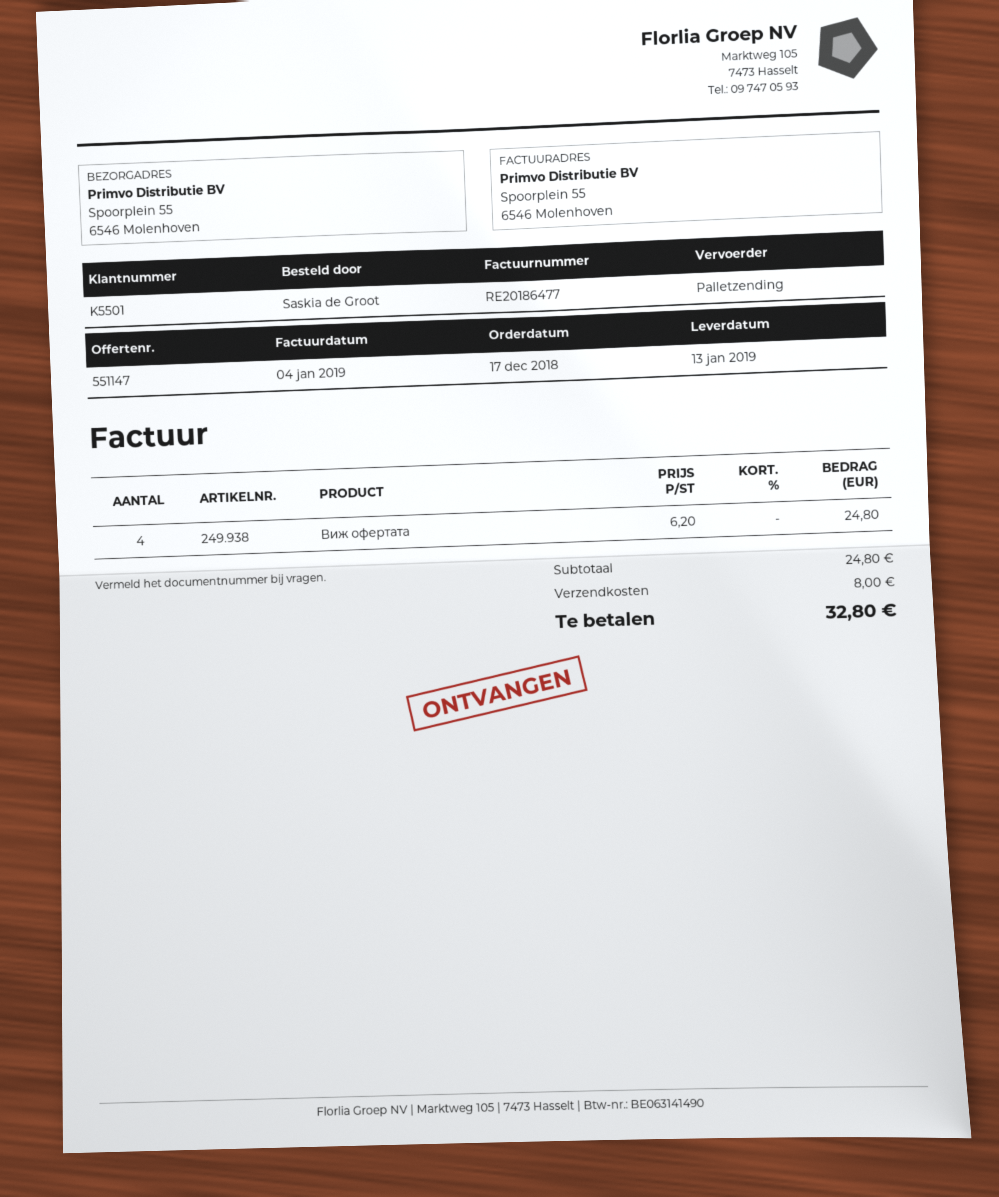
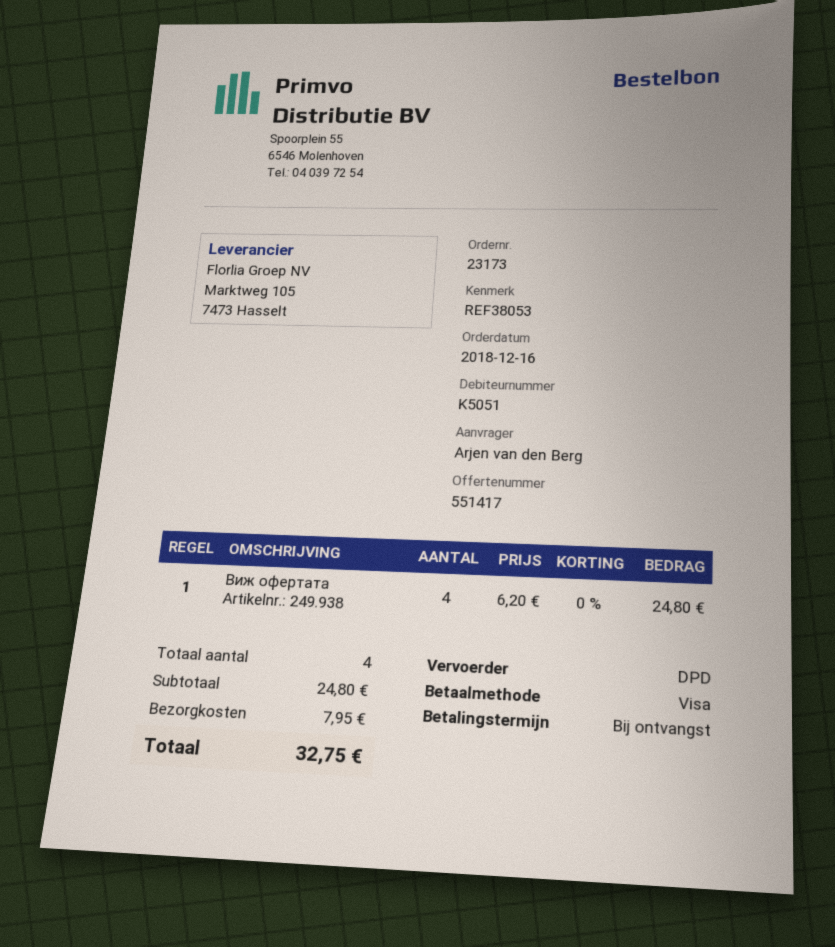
quote number: 551147 -> 551417
order date: 2018-12-17 -> 2018-12-16
customer number: K5501 -> K5051
ordered by: Saskia de Groot -> Arjen van den Berg
shipping method: pallet freight -> DPD
shipping: 8.00 -> 7.95
total: 32.80 -> 32.75

